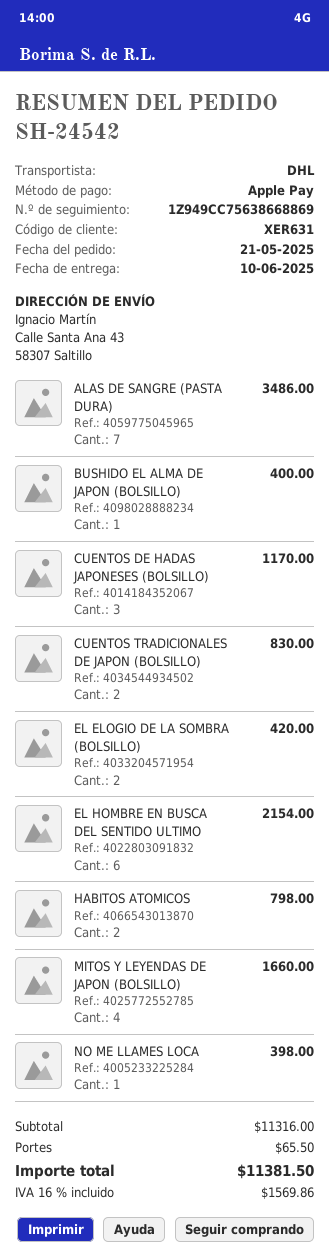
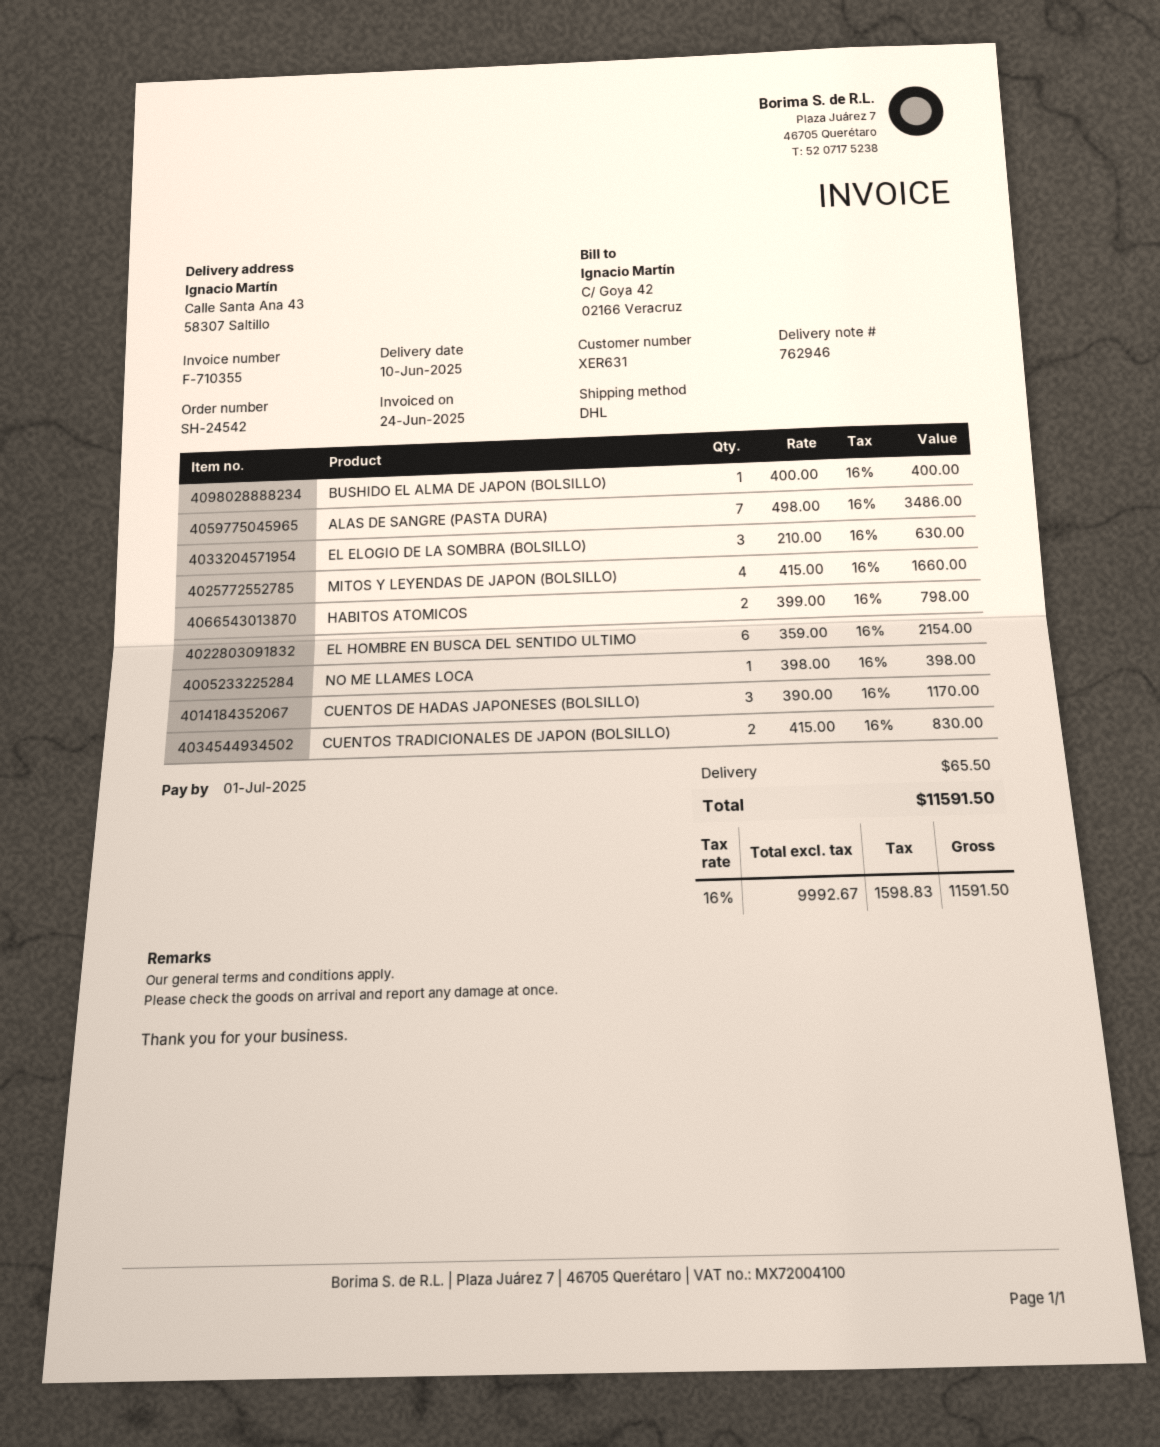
EL ELOGIO DE LA SOMBRA (BOLSILLO): 2 for 420.00 -> 3 for 630.00
tax: 16% = 1569.86 -> 16% = 1598.83
total: 11381.50 -> 11591.50

